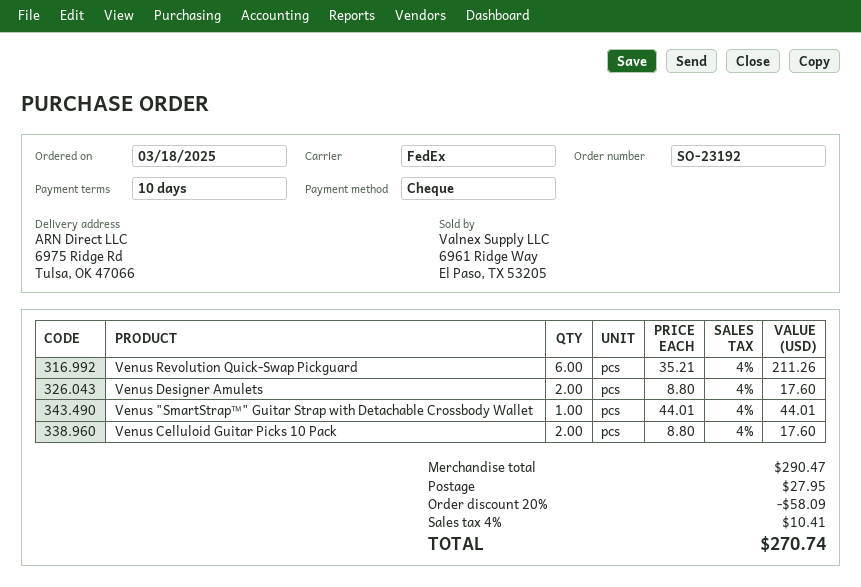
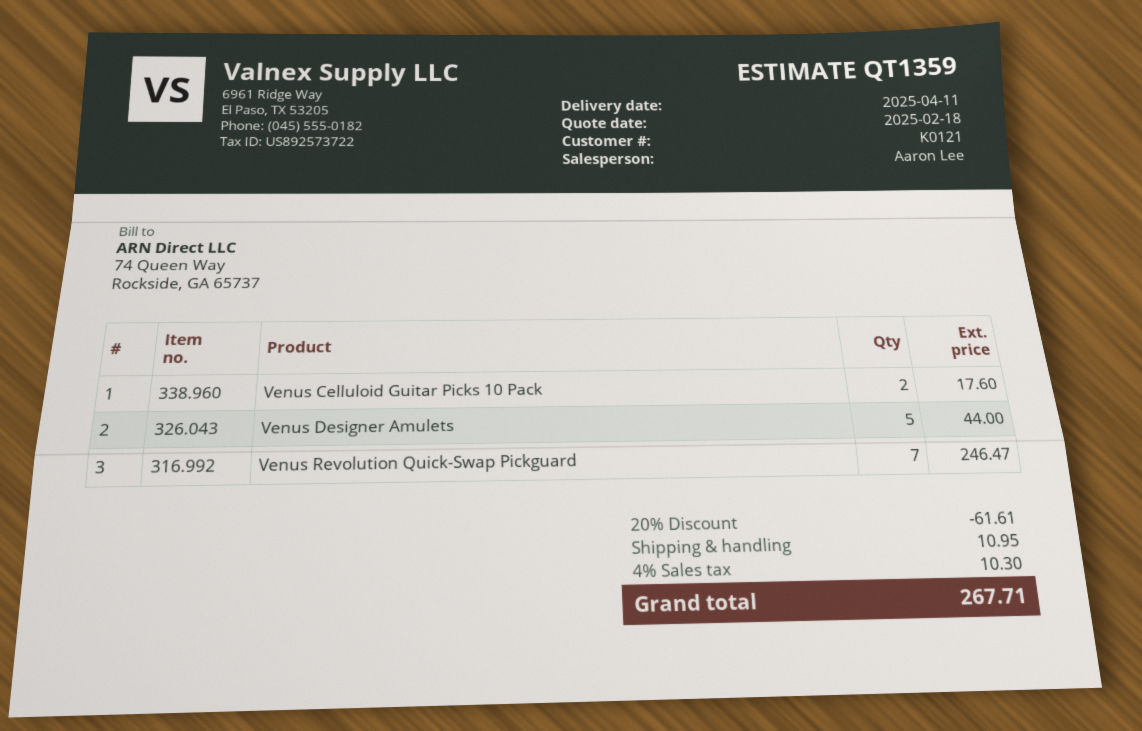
Venus Revolution Quick-Swap Pickguard: 6 for 211.26 -> 7 for 246.47
Venus Designer Amulets: 2 for 17.60 -> 5 for 44.00
Venus "SmartStrap™" Guitar Strap with Detachable Crossbody Wallet: 1 for 44.01 -> none
discount: 20% = 58.09 -> 20% = 61.61
shipping: 27.95 -> 10.95
tax: 4% = 10.41 -> 4% = 10.30
total: 270.74 -> 267.71

